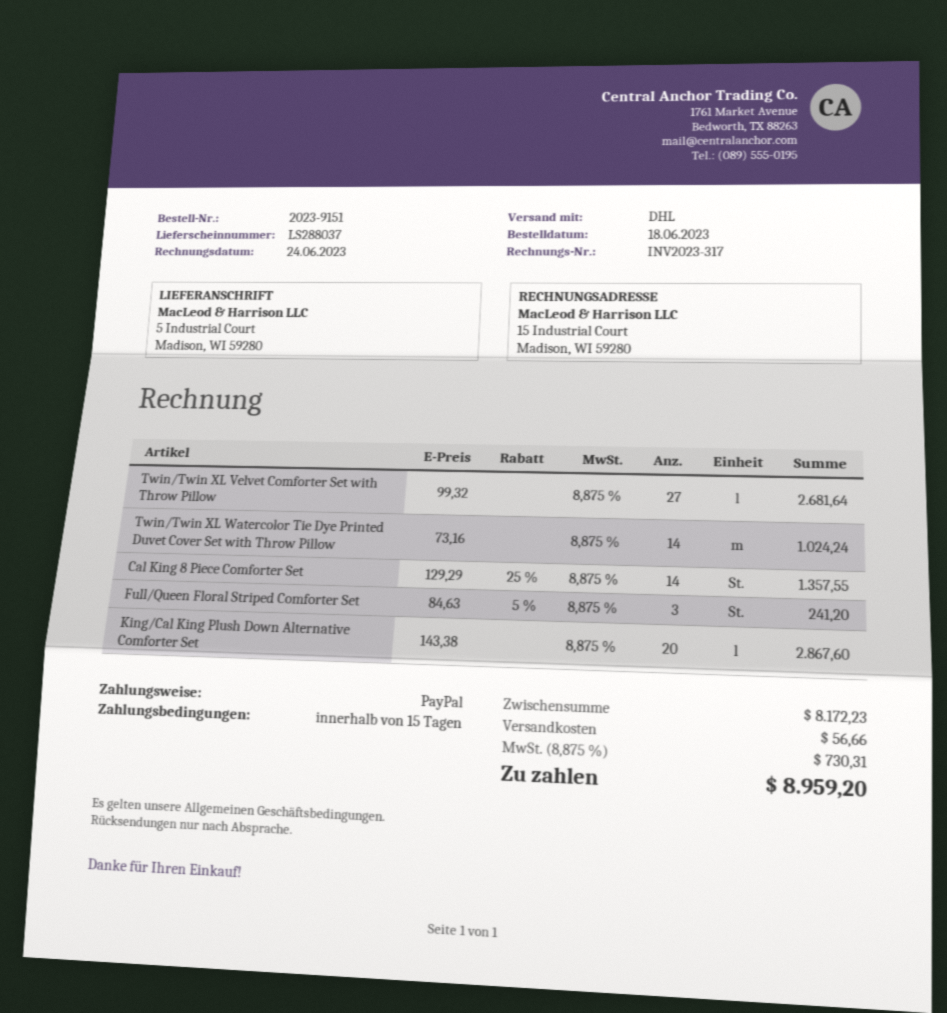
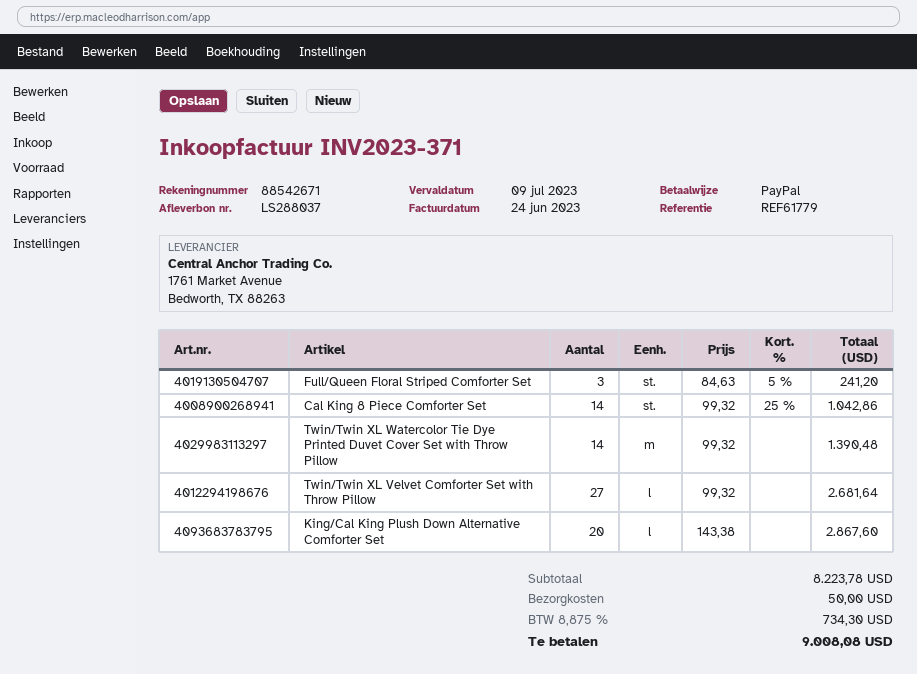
invoice number: INV2023-317 -> INV2023-371
Twin/Twin XL Watercolor Tie Dye Printed Duvet Cover Set with Throw Pillow: 14 x 73.16 = 1024.24 -> 14 x 99.32 = 1390.48
Cal King 8 Piece Comforter Set: 14 x 129.29 - 25% = 1357.55 -> 14 x 99.32 - 25% = 1042.86
subtotal: 8172.23 -> 8223.78
shipping: 56.66 -> 50.00
tax: 8.875% = 730.31 -> 8.875% = 734.30
total: 8959.20 -> 9008.08

